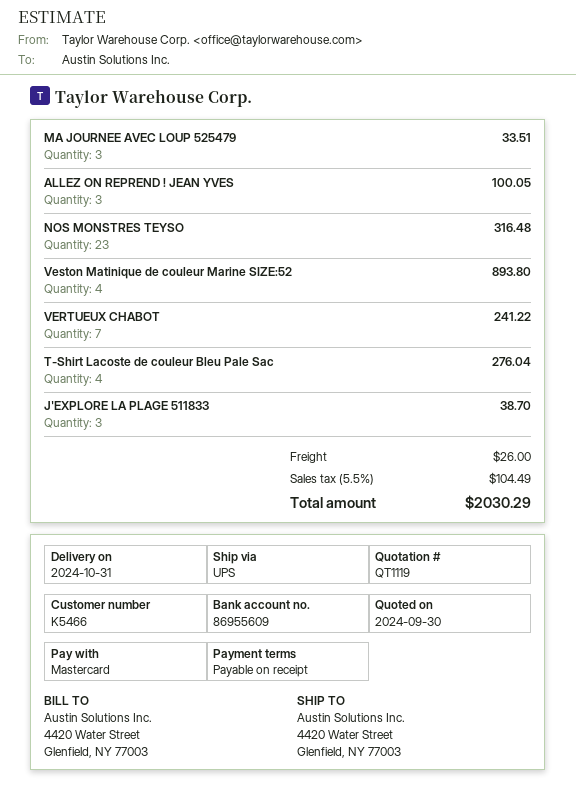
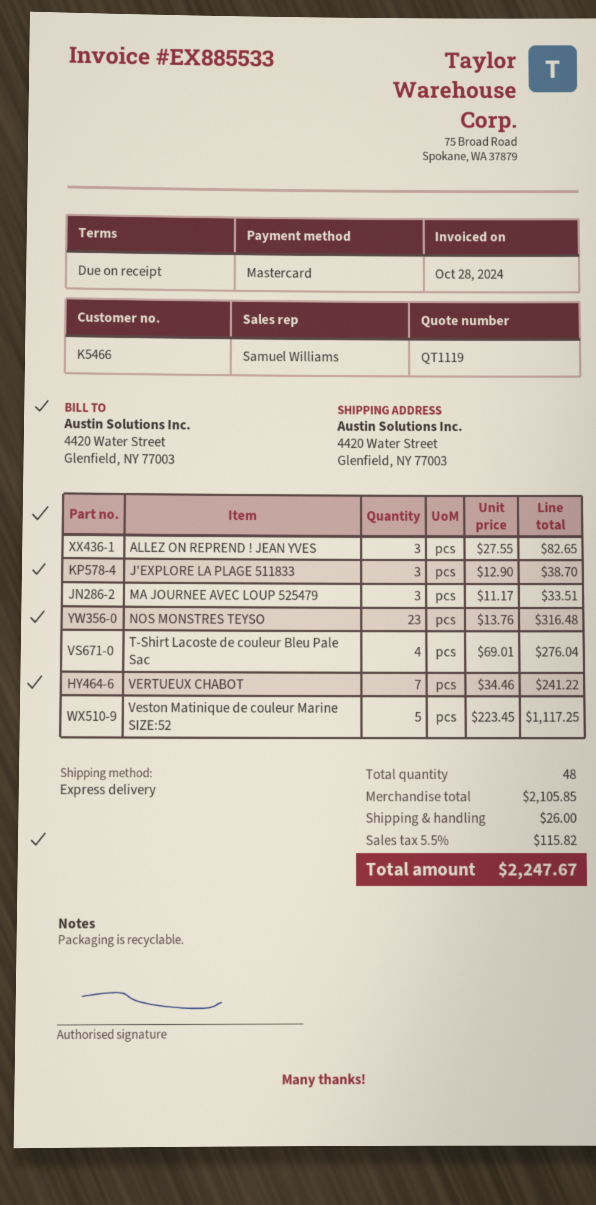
shipping method: UPS -> express
ALLEZ ON REPREND ! JEAN YVES: 3 for 100.05 -> 3 for 82.65
Veston Matinique de couleur Marine SIZE:52: 4 for 893.80 -> 5 for 1117.25
tax: 5.5% = 104.49 -> 5.5% = 115.82
total: 2030.29 -> 2247.67

